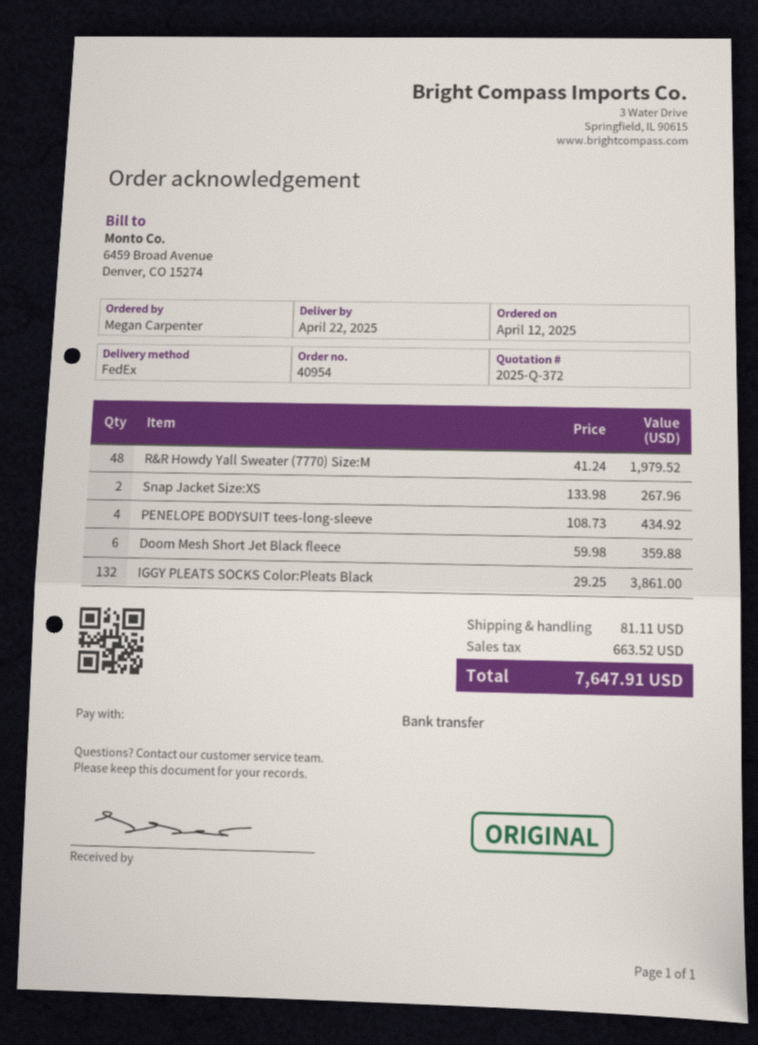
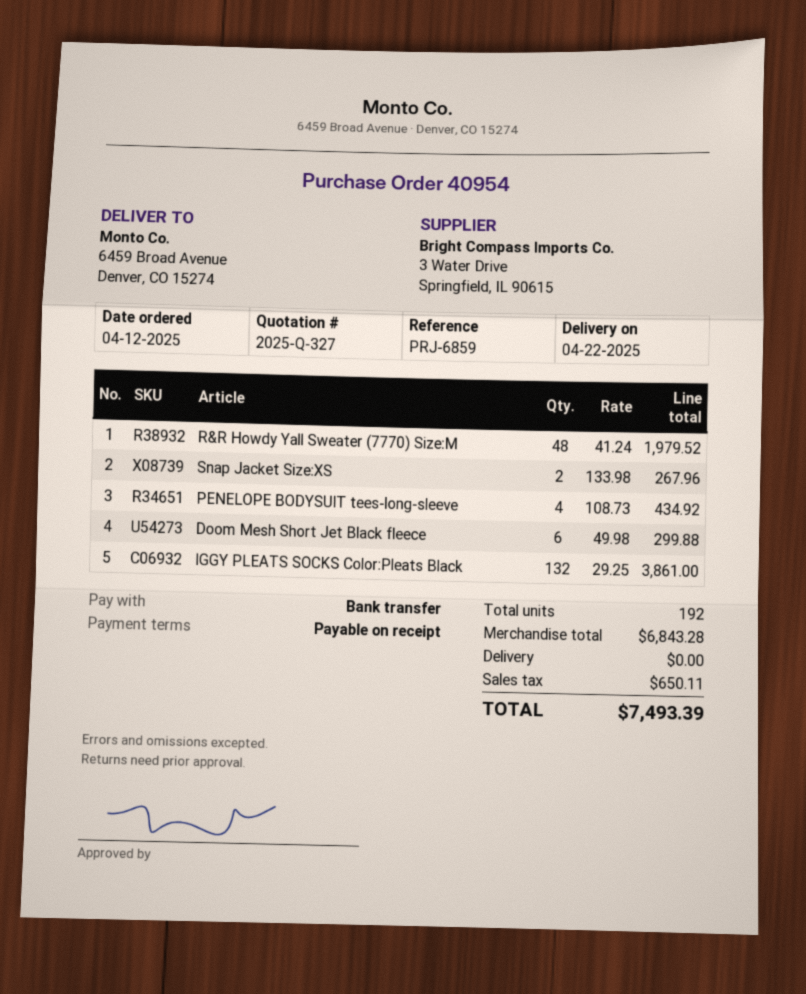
quote number: 2025-Q-372 -> 2025-Q-327
Doom Mesh Short Jet Black fleece: 6 x 59.98 = 359.88 -> 6 x 49.98 = 299.88
shipping: 81.11 -> 0.00
tax: 663.52 -> 650.11
total: 7647.91 -> 7493.39

